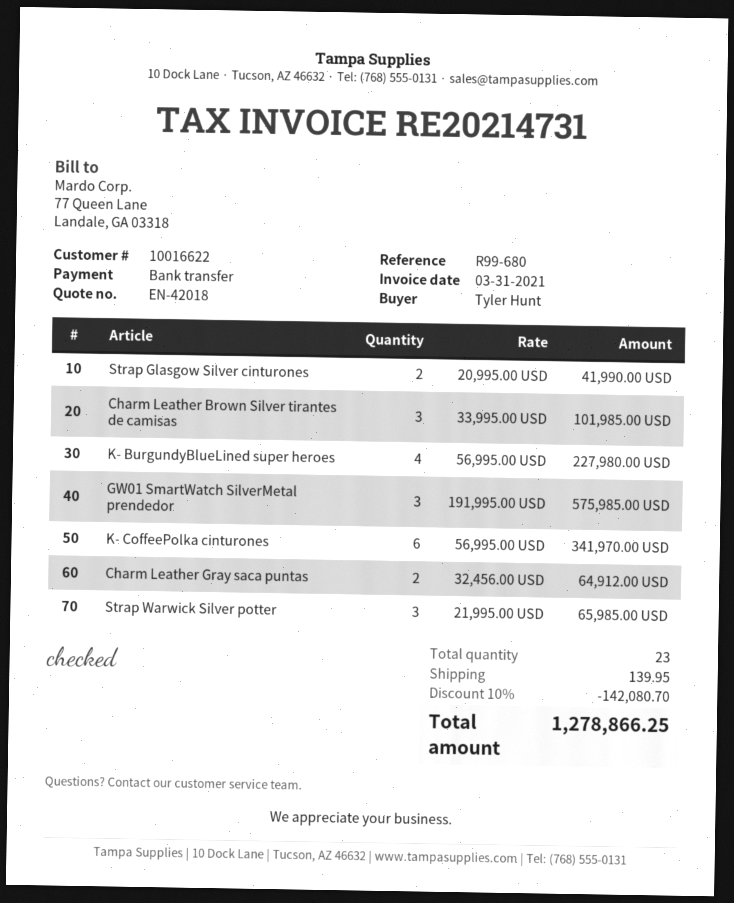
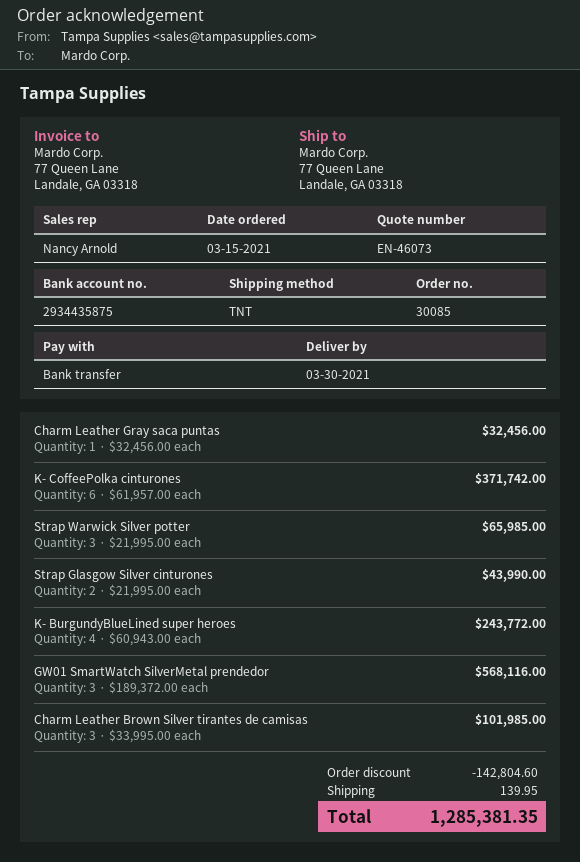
quote number: EN-42018 -> EN-46073
Strap Glasgow Silver cinturones: 2 x 20995.00 = 41990.00 -> 2 x 21995.00 = 43990.00
K- BurgundyBlueLined super heroes: 4 x 56995.00 = 227980.00 -> 4 x 60943.00 = 243772.00
GW01 SmartWatch SilverMetal prendedor: 3 x 191995.00 = 575985.00 -> 3 x 189372.00 = 568116.00
K- CoffeePolka cinturones: 6 x 56995.00 = 341970.00 -> 6 x 61957.00 = 371742.00
Charm Leather Gray saca puntas: 2 x 32456.00 = 64912.00 -> 1 x 32456.00 = 32456.00
discount: 142080.70 -> 142804.60
total: 1278866.25 -> 1285381.35

